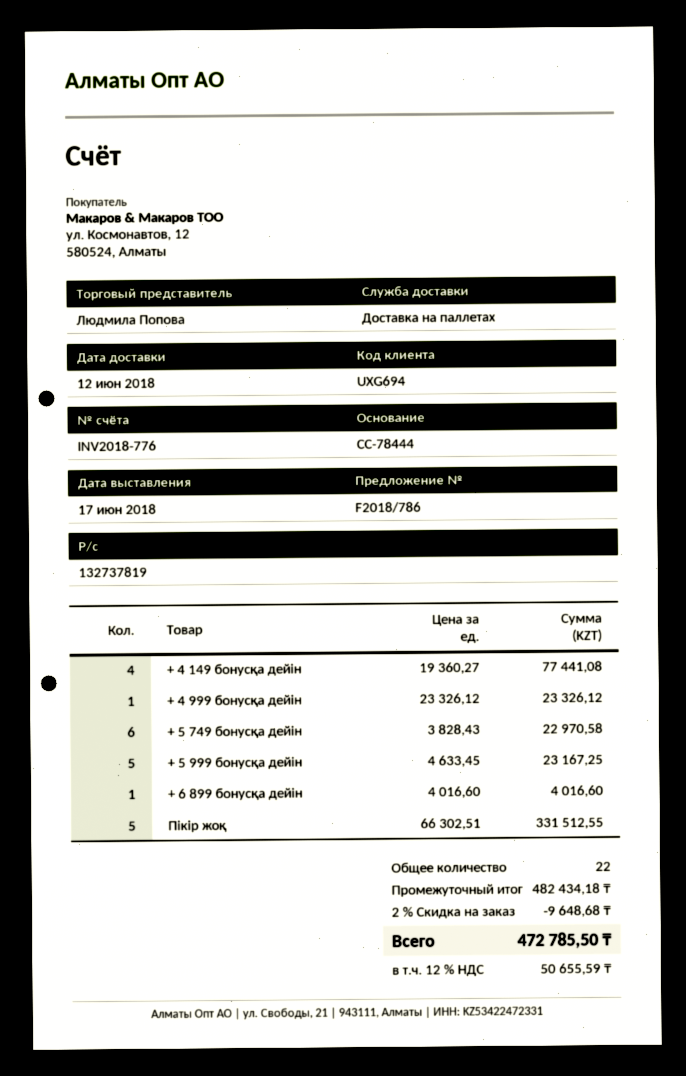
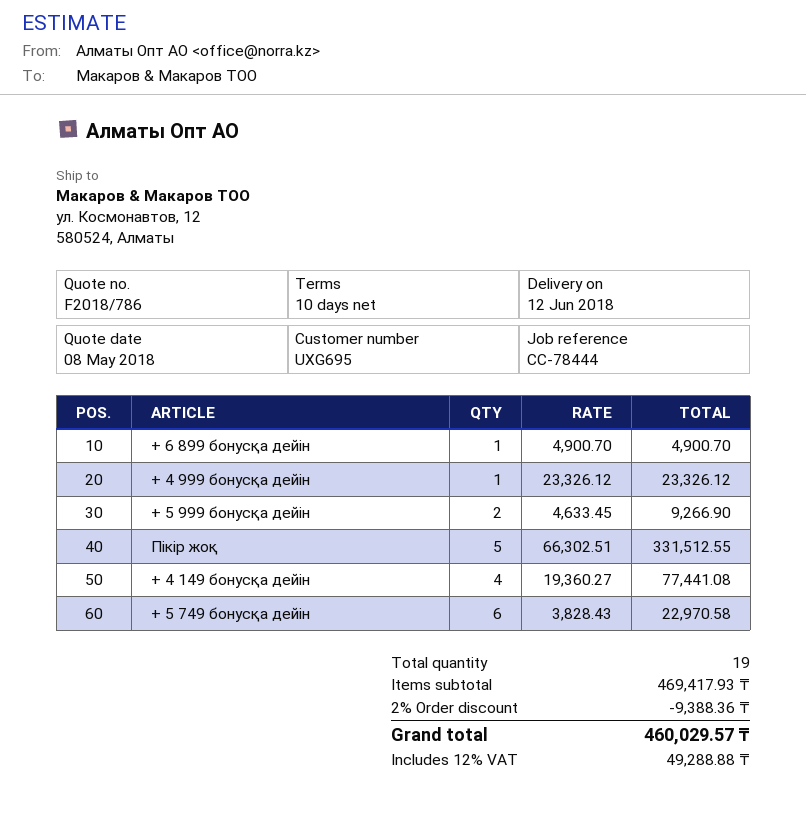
customer number: UXG694 -> UXG695
+ 5 999 бонусқа дейін: 5 x 4633.45 = 23167.25 -> 2 x 4633.45 = 9266.90
+ 6 899 бонусқа дейін: 1 x 4016.60 = 4016.60 -> 1 x 4900.70 = 4900.70
total quantity: 22 -> 19
subtotal: 482434.18 -> 469417.93
discount: 2% = 9648.68 -> 2% = 9388.36
tax: 12% = 50655.59 -> 12% = 49288.88
total: 472785.50 -> 460029.57

